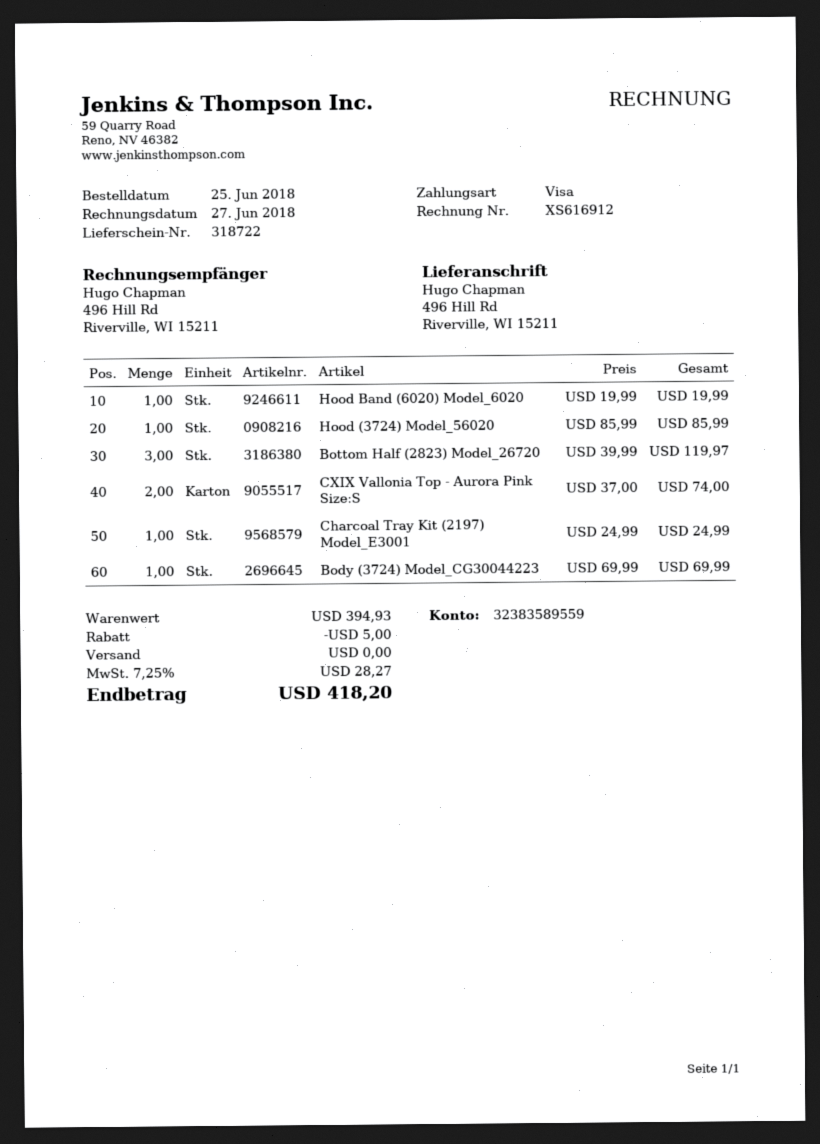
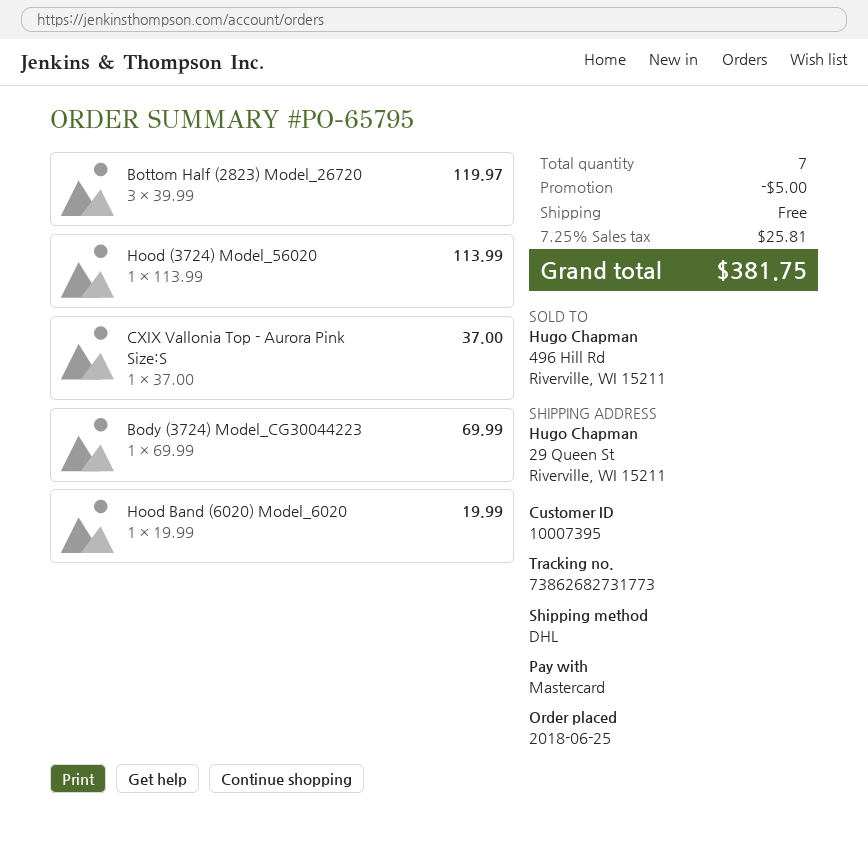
payment method: Visa -> Mastercard
ship to: 496 Hill Rd, Riverville, WI 15211 -> 29 Queen St, Riverville, WI 15211
Hood (3724) Model_56020: 1 x 85.99 = 85.99 -> 1 x 113.99 = 113.99
CXIX Vallonia Top - Aurora Pink Size:S: 2 x 37.00 = 74.00 -> 1 x 37.00 = 37.00
Charcoal Tray Kit (2197) Model_E3001: 1 x 24.99 = 24.99 -> none
tax: 7.25% = 28.27 -> 7.25% = 25.81
total: 418.20 -> 381.75

